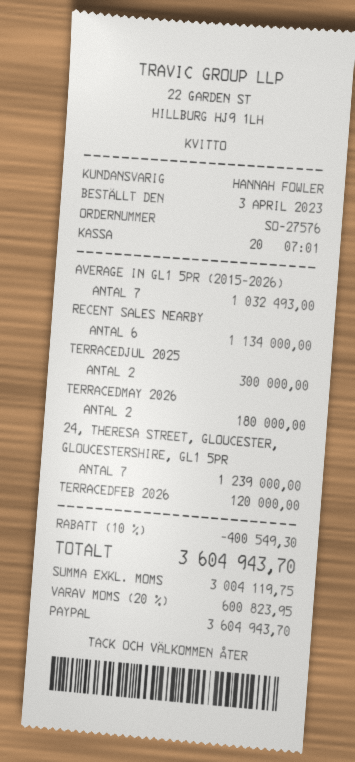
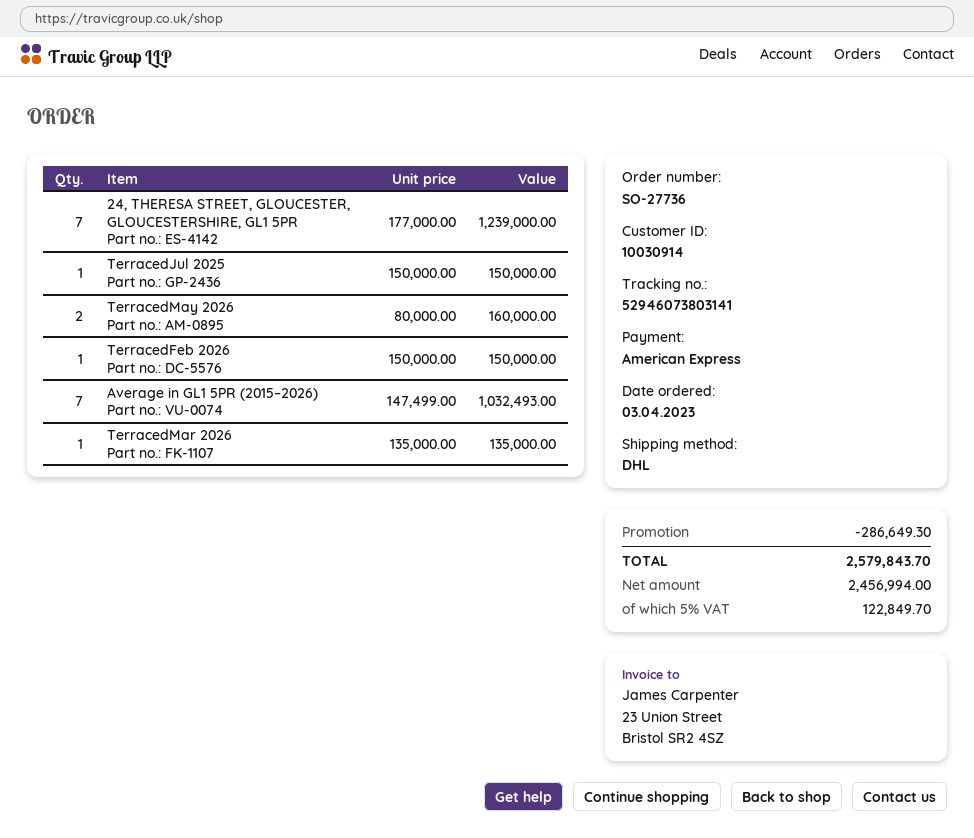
order number: SO-27576 -> SO-27736
payment method: PayPal -> American Express
RECENT SALES NEARBY: 6 for 1134000.00 -> none
TERRACEDJUL 2025: 2 for 300000.00 -> 1 for 150000.00
TERRACEDMAY 2026: 2 for 180000.00 -> 2 for 160000.00
TERRACEDFEB 2026: 1 for 120000.00 -> 1 for 150000.00
TerracedMar 2026: none -> 1 for 135000.00
discount: 400549.30 -> 286649.30
net: 3004119.75 -> 2456994.00
tax: 20% = 600823.95 -> 5% = 122849.70
total: 3604943.70 -> 2579843.70

